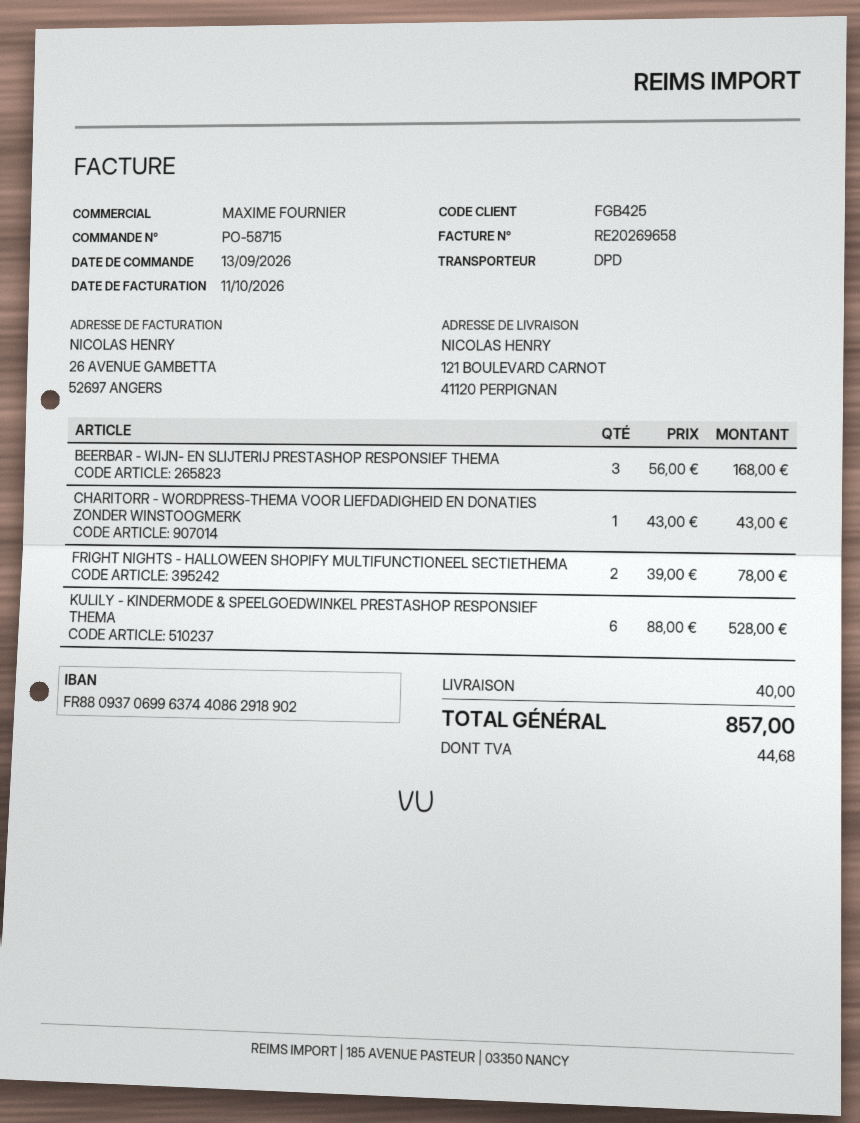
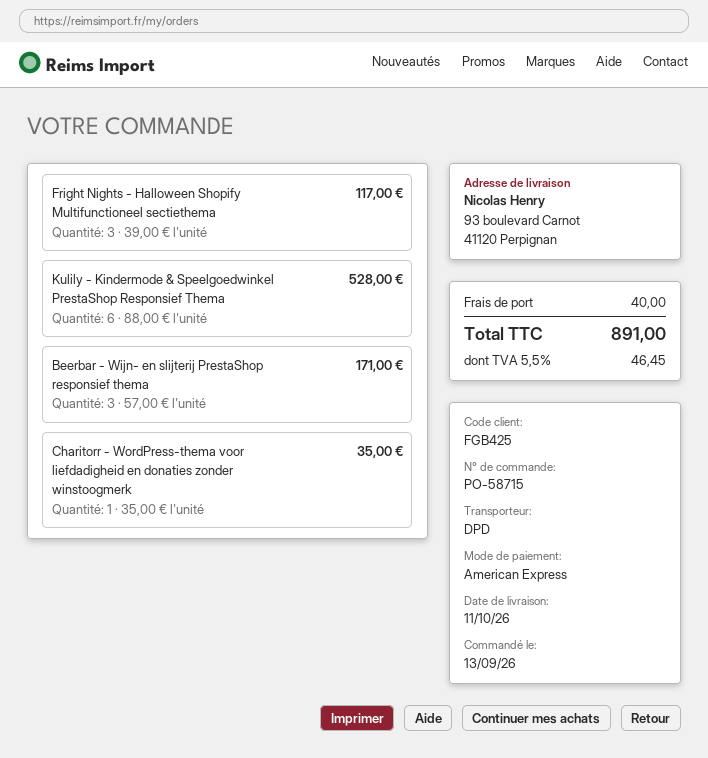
ship to: 121 BOULEVARD CARNOT, 41120 PERPIGNAN -> 93 boulevard Carnot, 41120 Perpignan
BEERBAR - WIJN- EN SLIJTERIJ PRESTASHOP RESPONSIEF THEMA: 3 x 56.00 = 168.00 -> 3 x 57.00 = 171.00
CHARITORR - WORDPRESS-THEMA VOOR LIEFDADIGHEID EN DONATIES ZONDER WINSTOOGMERK: 1 x 43.00 = 43.00 -> 1 x 35.00 = 35.00
FRIGHT NIGHTS - HALLOWEEN SHOPIFY MULTIFUNCTIONEEL SECTIETHEMA: 2 x 39.00 = 78.00 -> 3 x 39.00 = 117.00
tax: 44.68 -> 46.45
total: 857.00 -> 891.00

